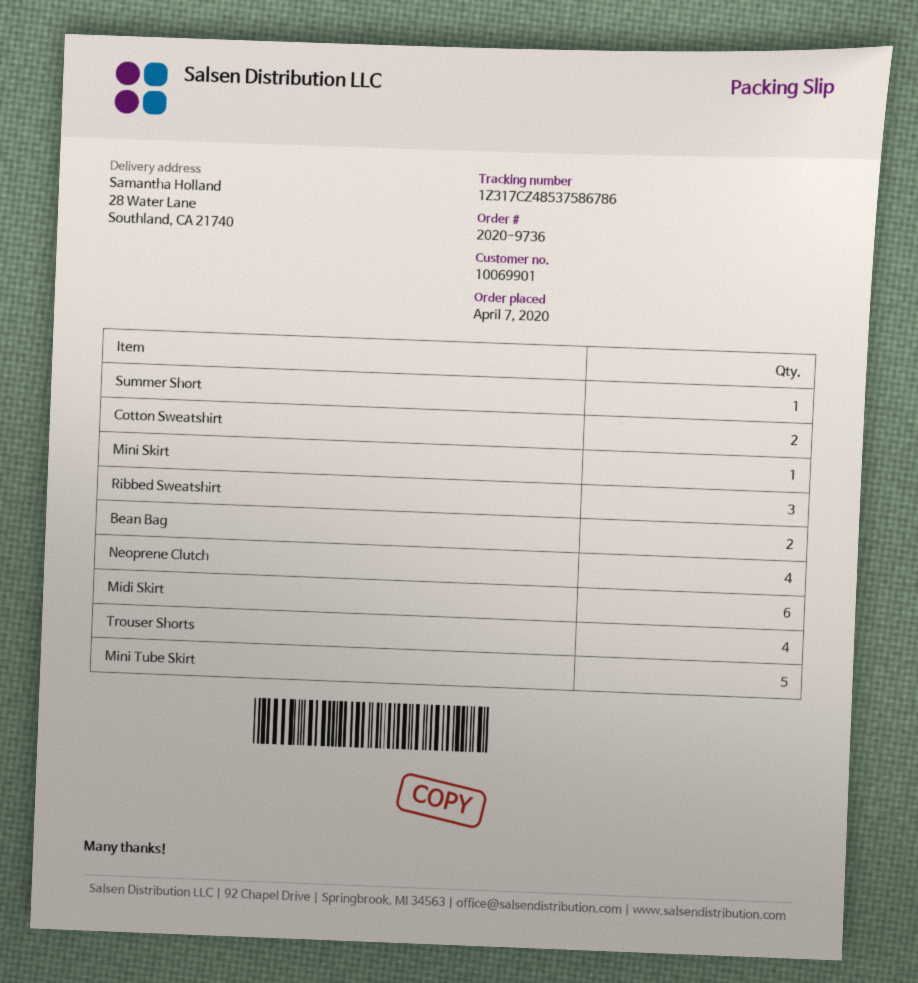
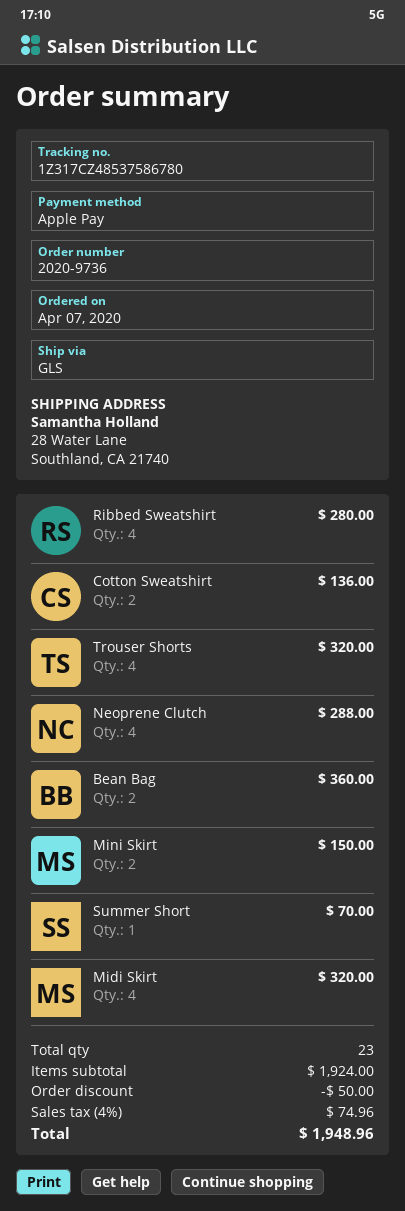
tracking number: 1Z317CZ48537586786 -> 1Z317CZ48537586780
Mini Skirt: 1 -> 2
Ribbed Sweatshirt: 3 -> 4
Midi Skirt: 6 -> 4
Mini Tube Skirt: 5 -> none

